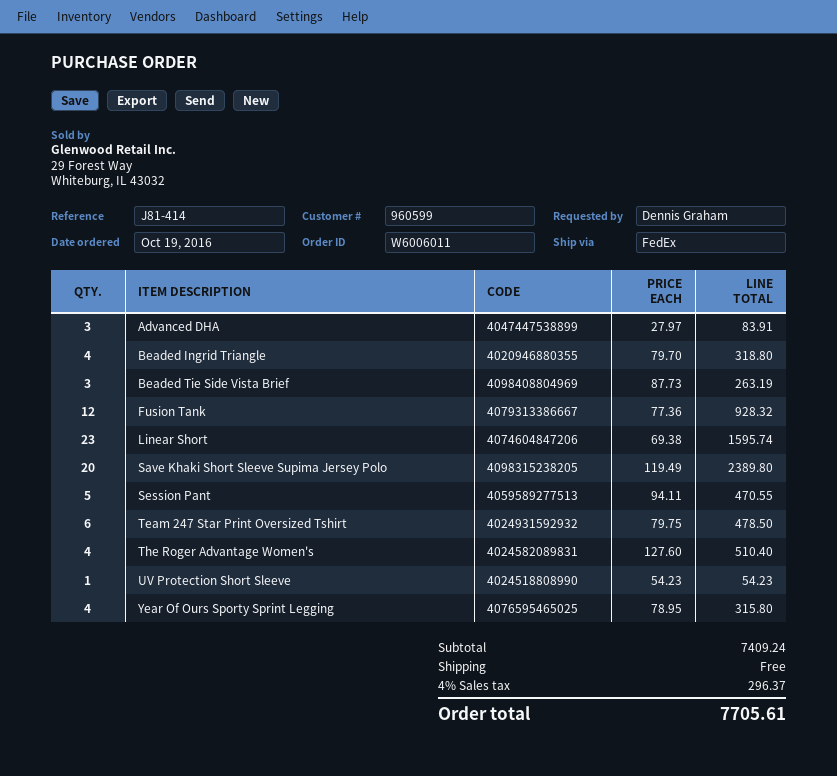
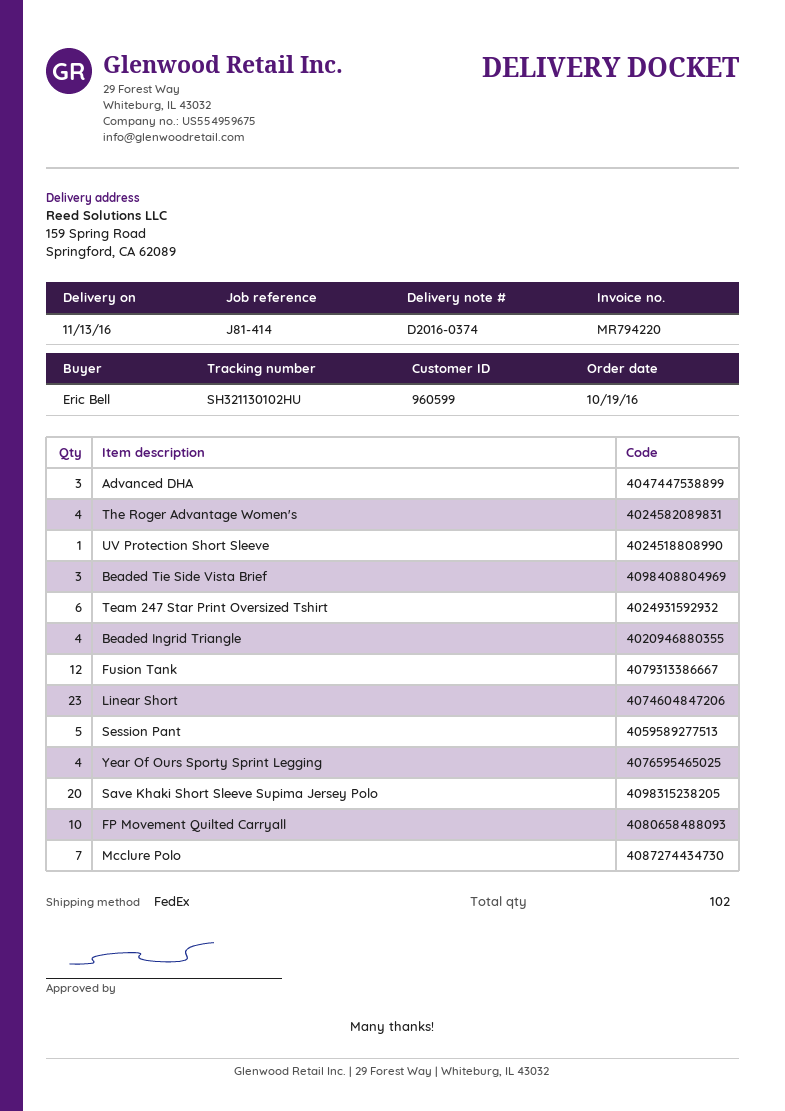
ordered by: Dennis Graham -> Eric Bell
FP Movement Quilted Carryall: none -> 10
Mcclure Polo: none -> 7

